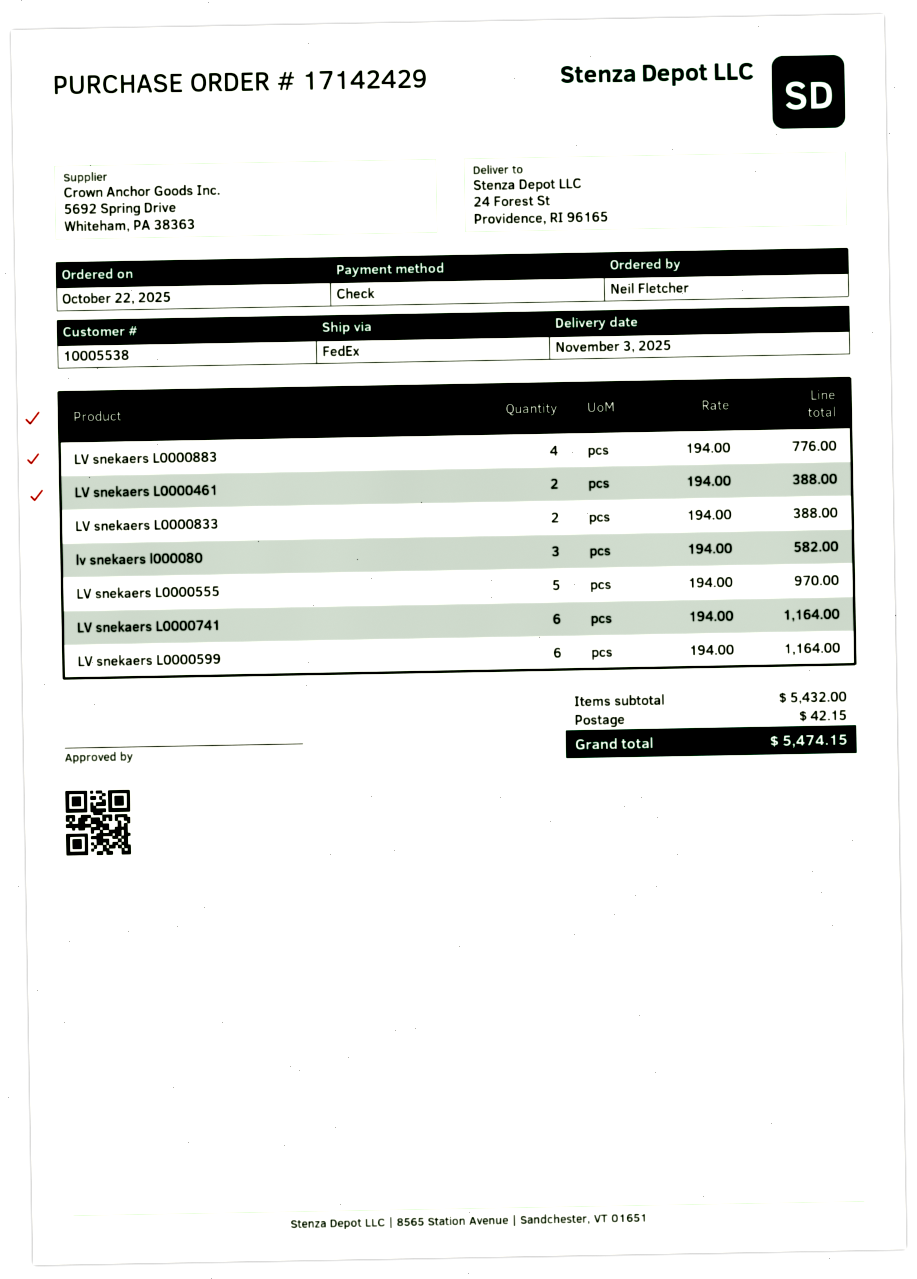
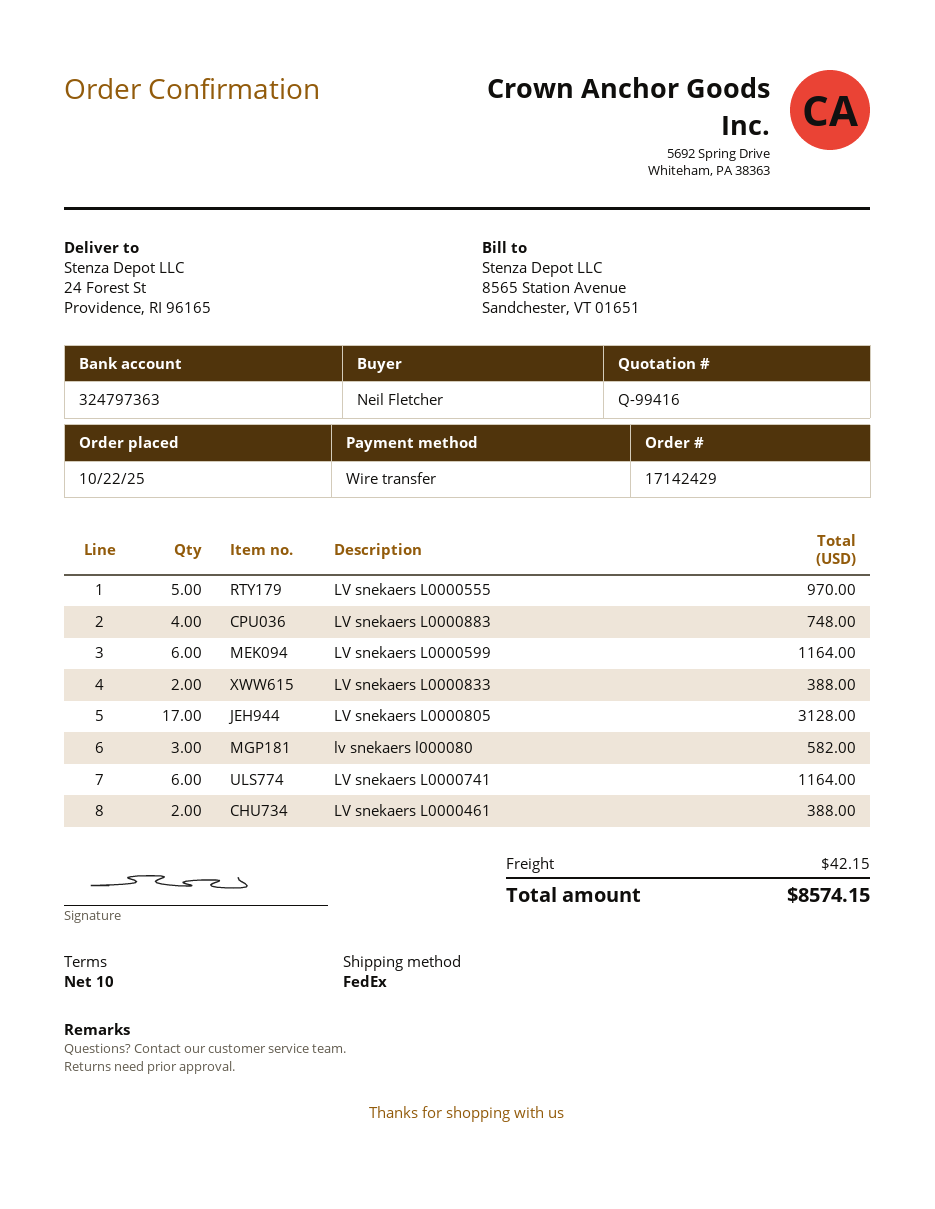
payment method: cheque -> bank transfer
LV snekaers L0000883: 4 for 776.00 -> 4 for 748.00
LV snekaers L0000805: none -> 17 for 3128.00
total: 5474.15 -> 8574.15

